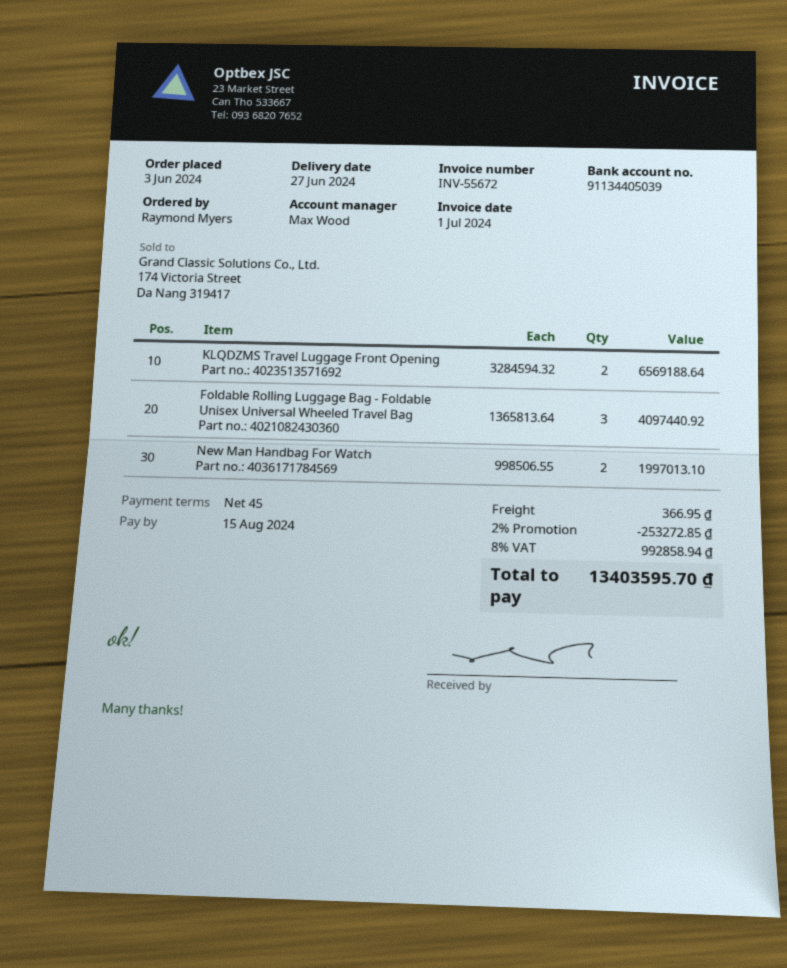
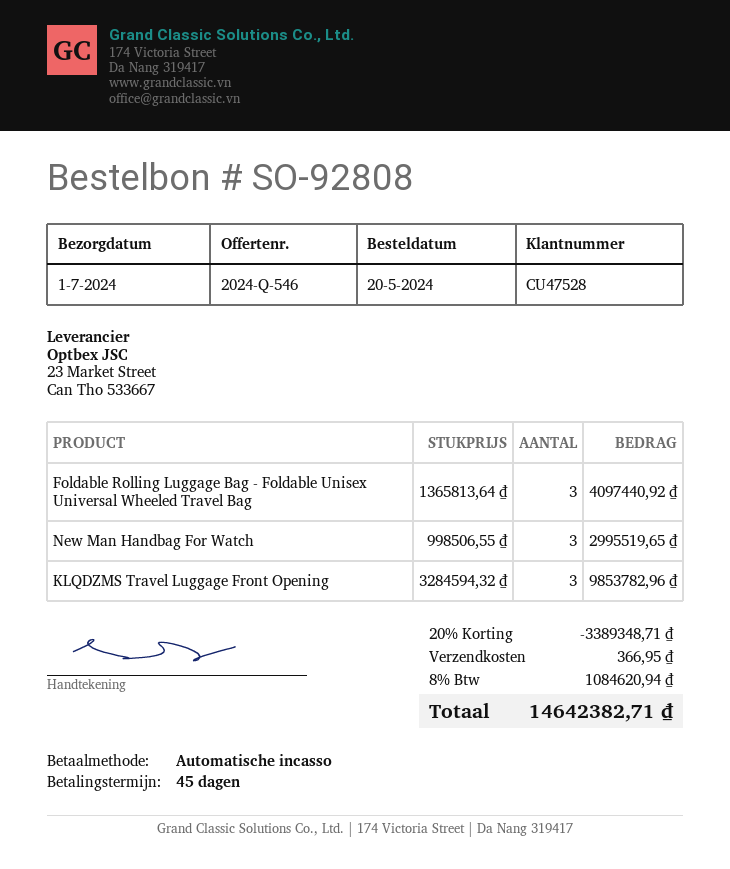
order date: 2024-06-03 -> 2024-05-20
delivery date: 2024-06-27 -> 2024-07-01
KLQDZMS Travel Luggage Front Opening: 2 x 3284594.32 = 6569188.64 -> 3 x 3284594.32 = 9853782.96
New Man Handbag For Watch: 2 x 998506.55 = 1997013.10 -> 3 x 998506.55 = 2995519.65
discount: 2% = 253272.85 -> 20% = 3389348.71
tax: 8% = 992858.94 -> 8% = 1084620.94
total: 13403595.70 -> 14642382.71

